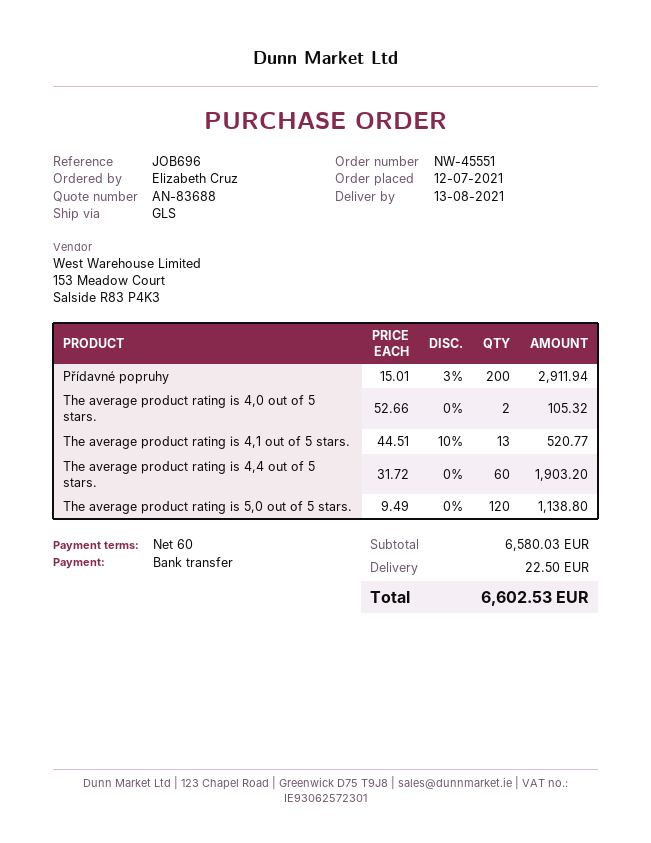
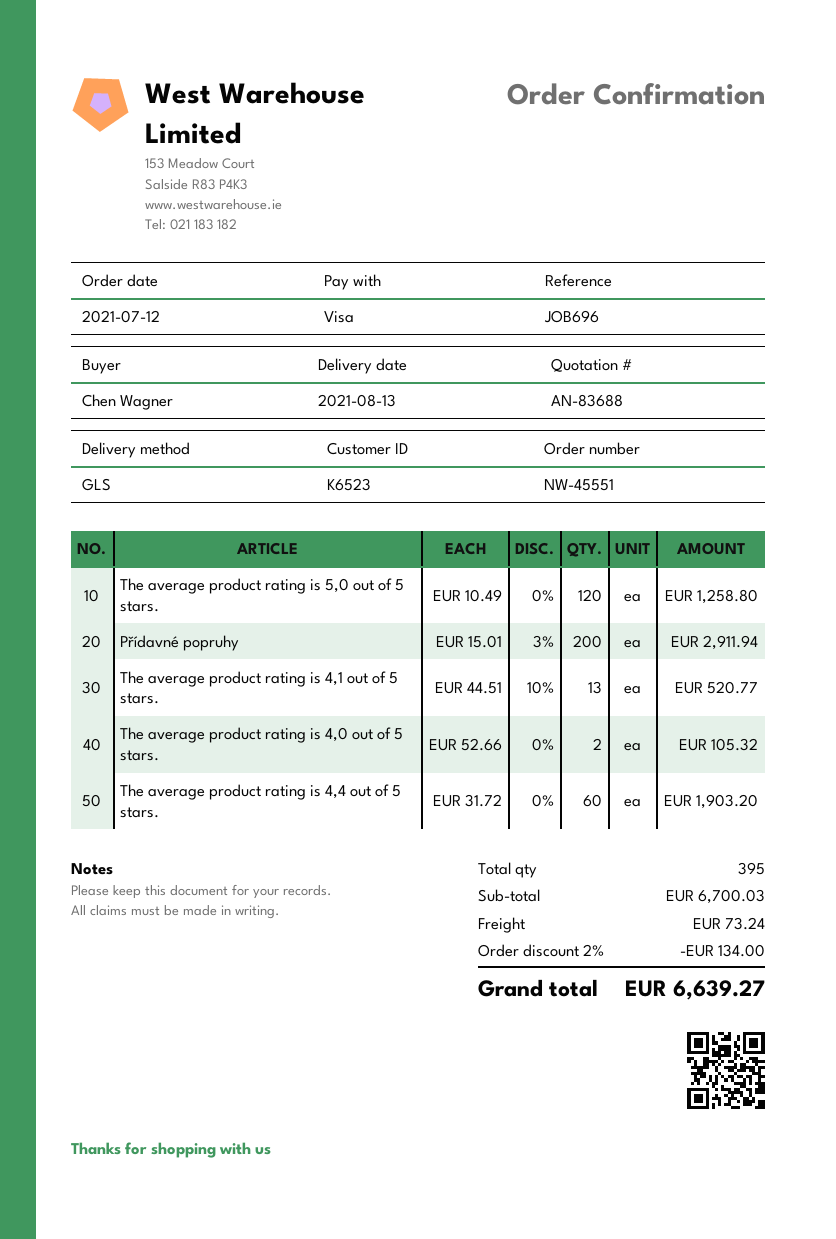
ordered by: Elizabeth Cruz -> Chen Wagner
payment method: bank transfer -> Visa
The average product rating is 5,0 out of 5 stars.: 120 x 9.49 = 1138.80 -> 120 x 10.49 = 1258.80
subtotal: 6580.03 -> 6700.03
discount: none -> 2% = 134.00
shipping: 22.50 -> 73.24
total: 6602.53 -> 6639.27

